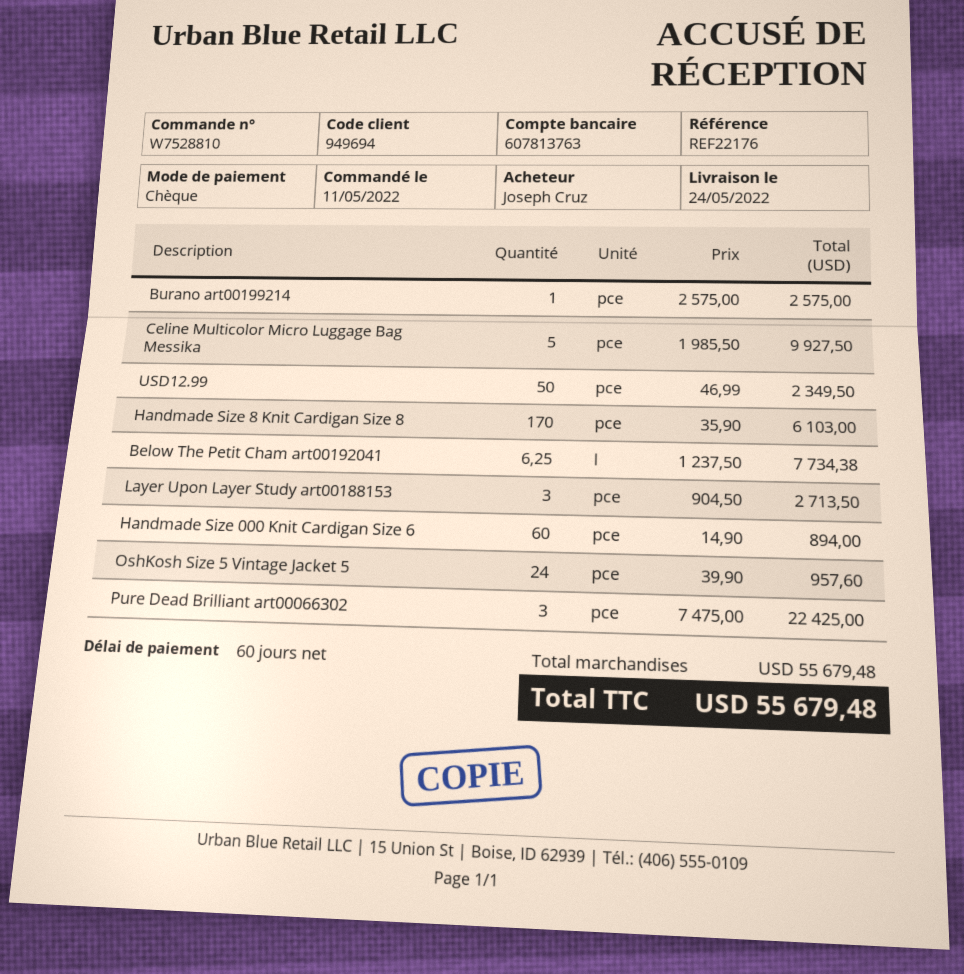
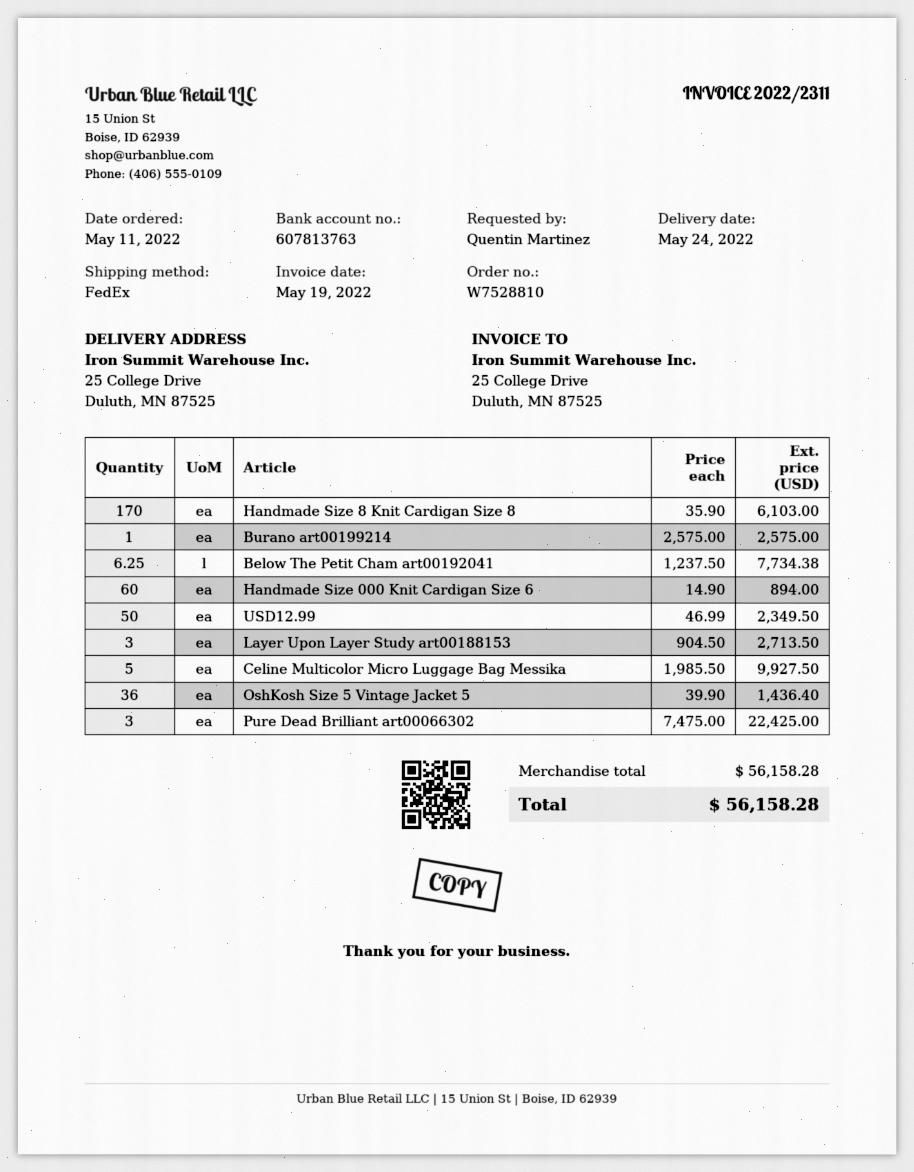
ordered by: Joseph Cruz -> Quentin Martinez
OshKosh Size 5 Vintage Jacket 5: 24 x 39.90 = 957.60 -> 36 x 39.90 = 1436.40
subtotal: 55679.48 -> 56158.28
total: 55679.48 -> 56158.28

